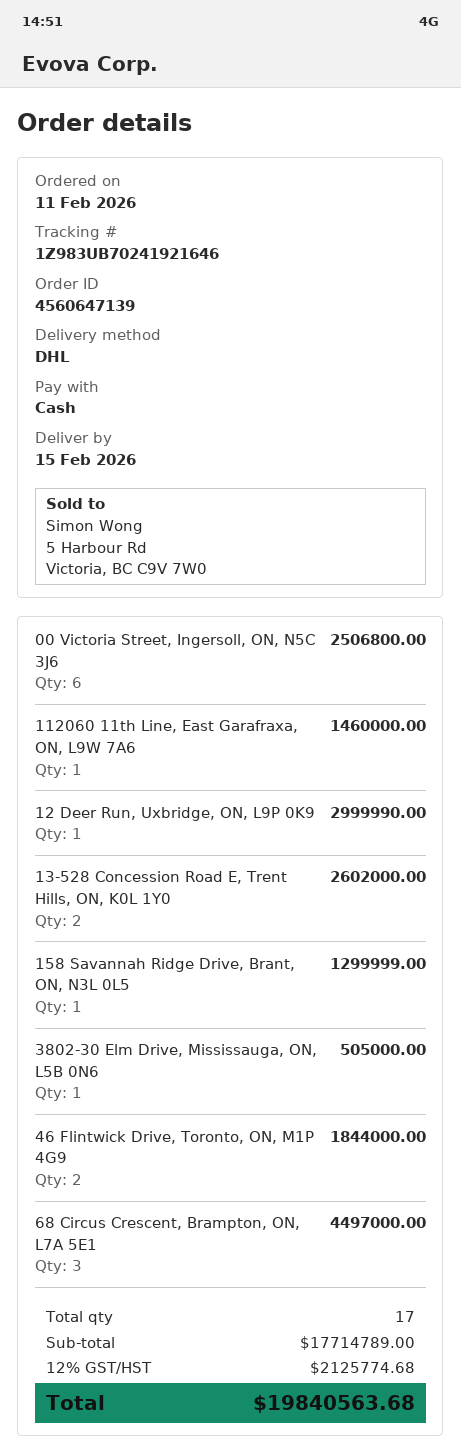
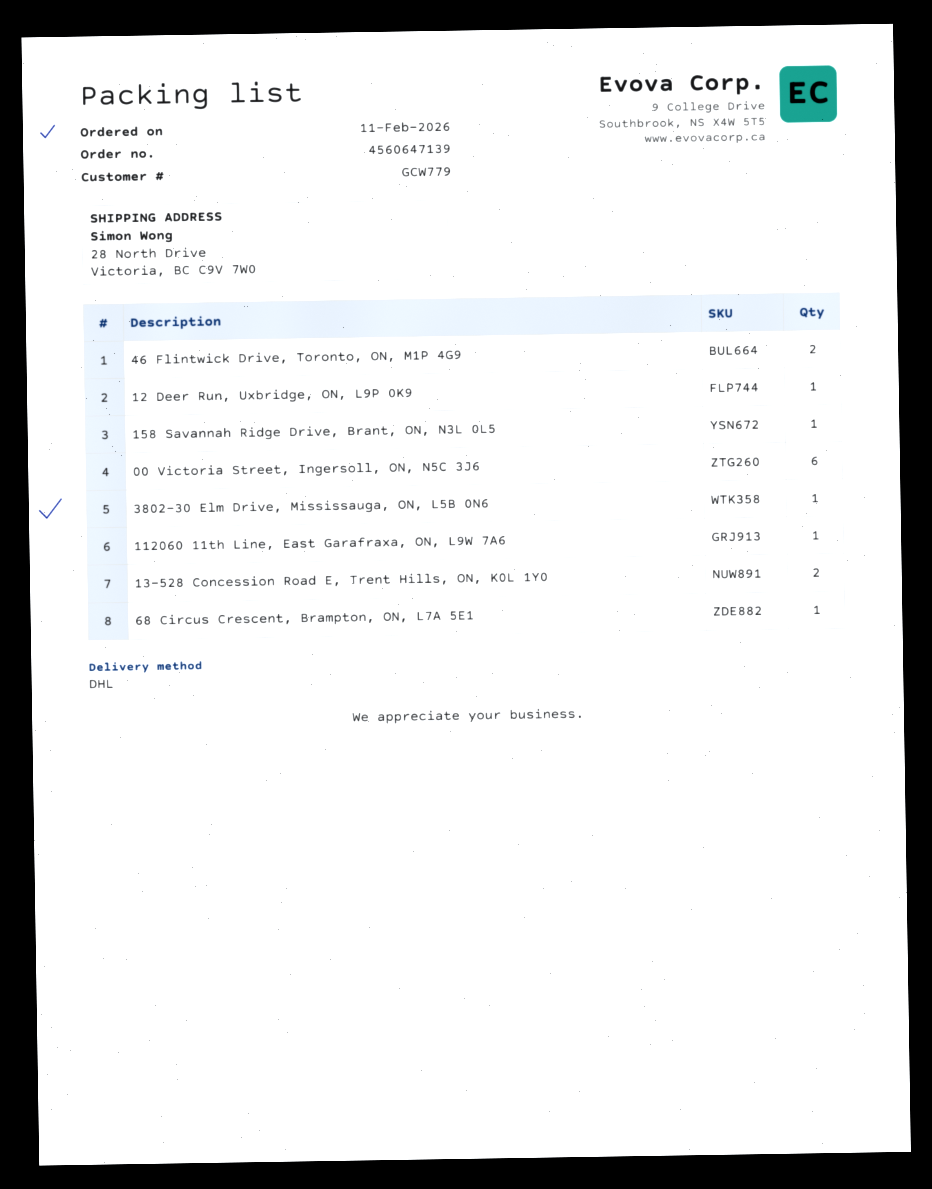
68 Circus Crescent, Brampton, ON, L7A 5E1: 3 -> 1

